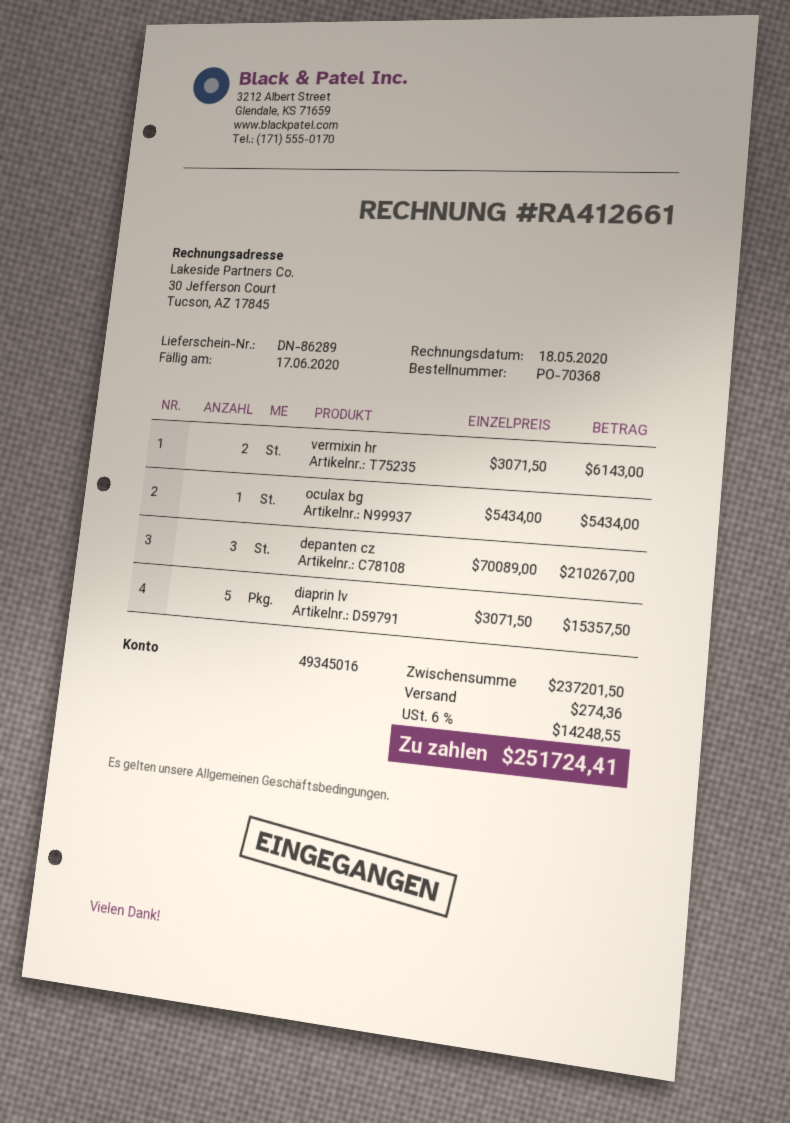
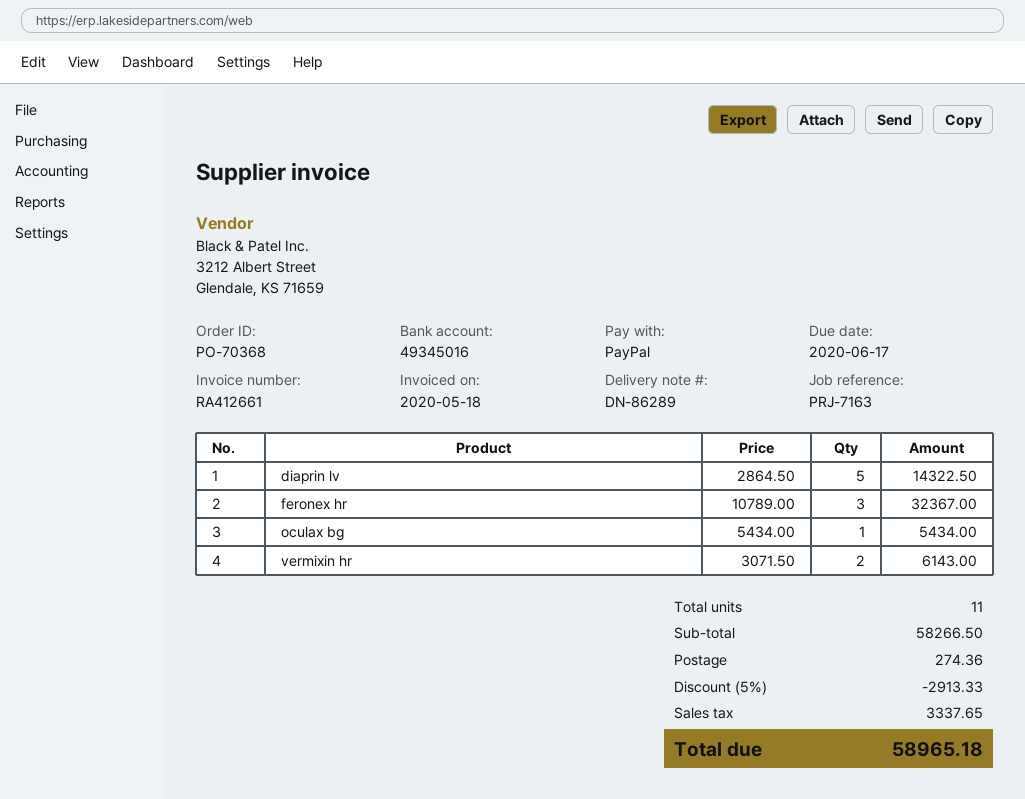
depanten cz: 3 x 70089.00 = 210267.00 -> none
diaprin lv: 5 x 3071.50 = 15357.50 -> 5 x 2864.50 = 14322.50
feronex hr: none -> 3 x 10789.00 = 32367.00
subtotal: 237201.50 -> 58266.50
discount: none -> 5% = 2913.33
tax: 14248.55 -> 3337.65
total: 251724.41 -> 58965.18

